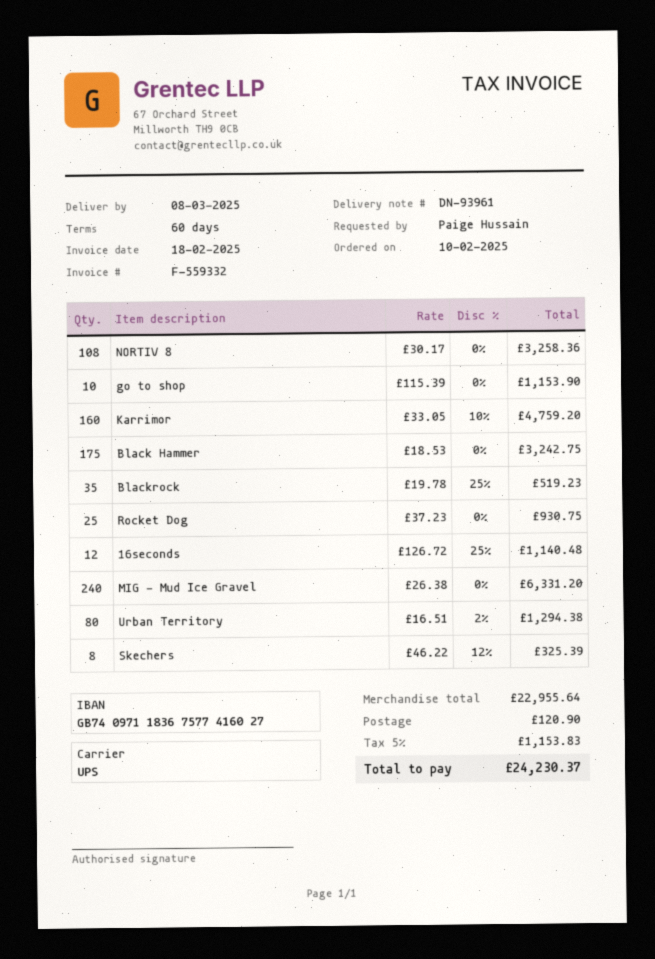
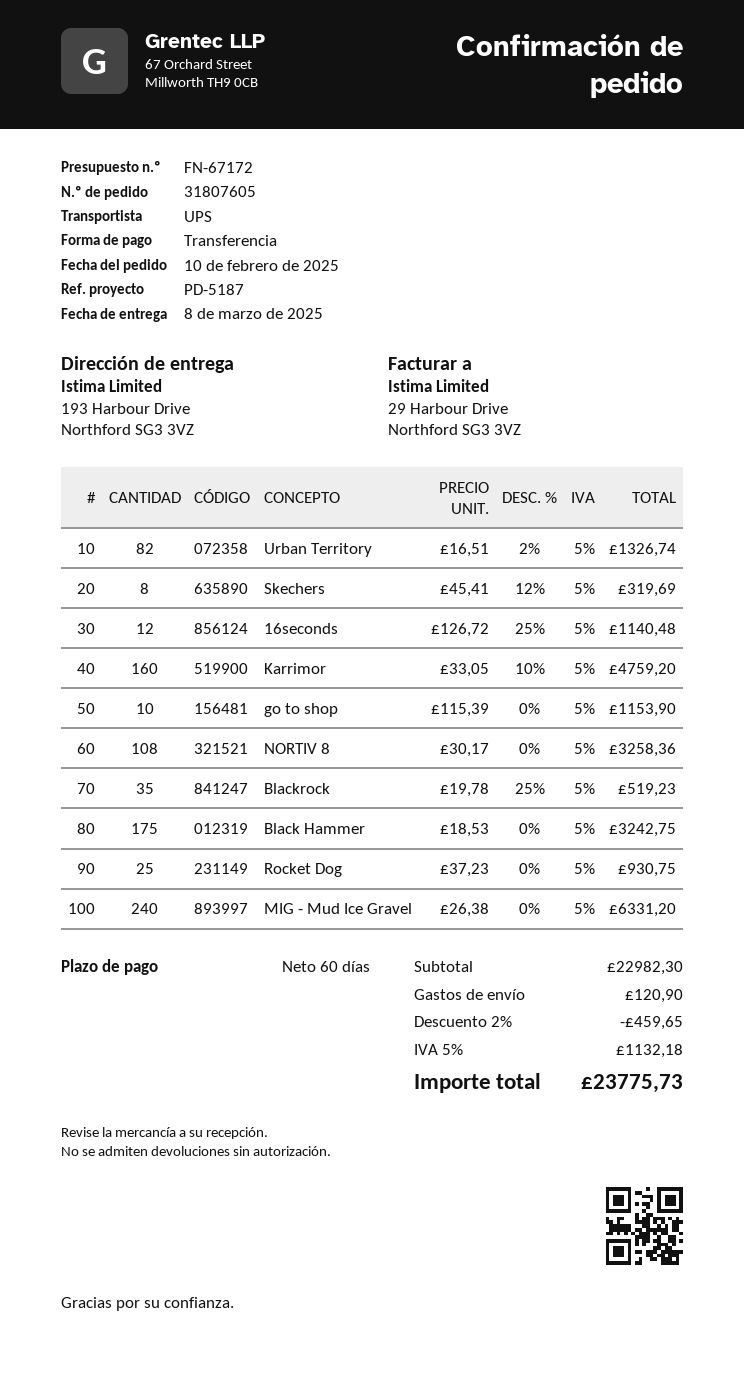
Urban Territory: 80 x 16.51 - 2% = 1294.38 -> 82 x 16.51 - 2% = 1326.74
Skechers: 8 x 46.22 - 12% = 325.39 -> 8 x 45.41 - 12% = 319.69
subtotal: 22955.64 -> 22982.30
discount: none -> 2% = 459.65
tax: 5% = 1153.83 -> 5% = 1132.18
total: 24230.37 -> 23775.73

